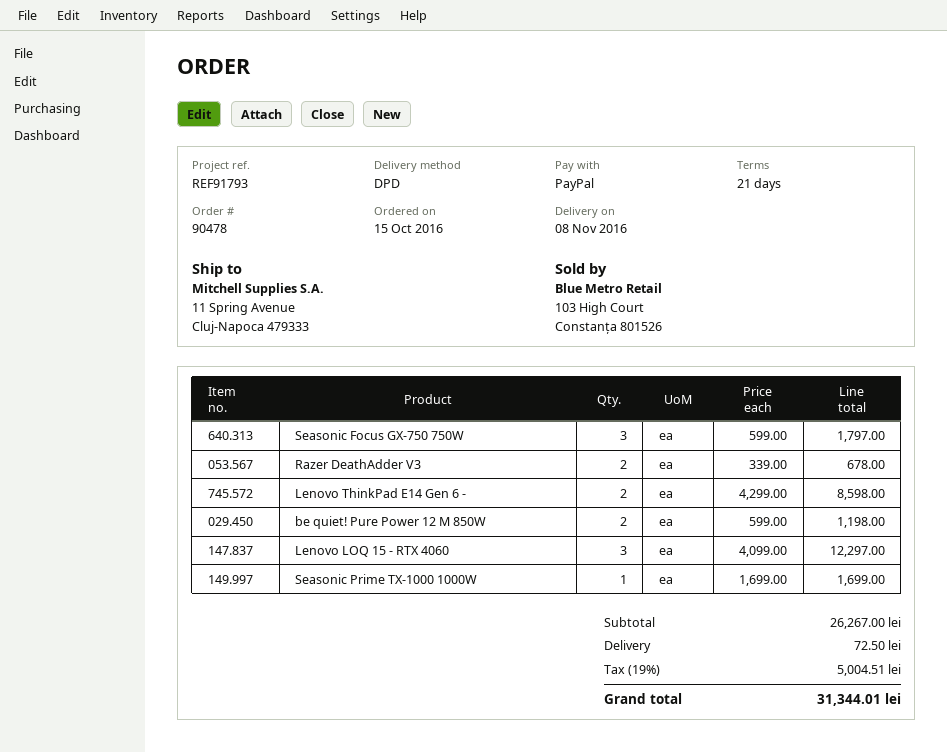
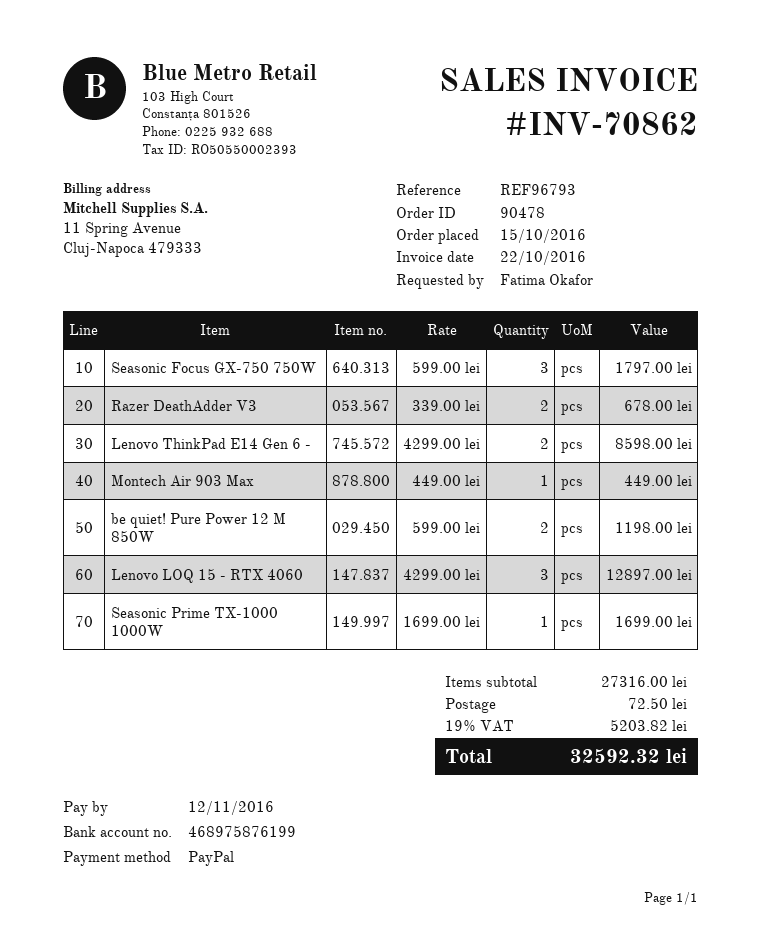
reference: REF91793 -> REF96793
Lenovo LOQ 15 - RTX 4060: 3 x 4099.00 = 12297.00 -> 3 x 4299.00 = 12897.00
Montech Air 903 Max: none -> 1 x 449.00 = 449.00
subtotal: 26267.00 -> 27316.00
tax: 19% = 5004.51 -> 19% = 5203.82
total: 31344.01 -> 32592.32

